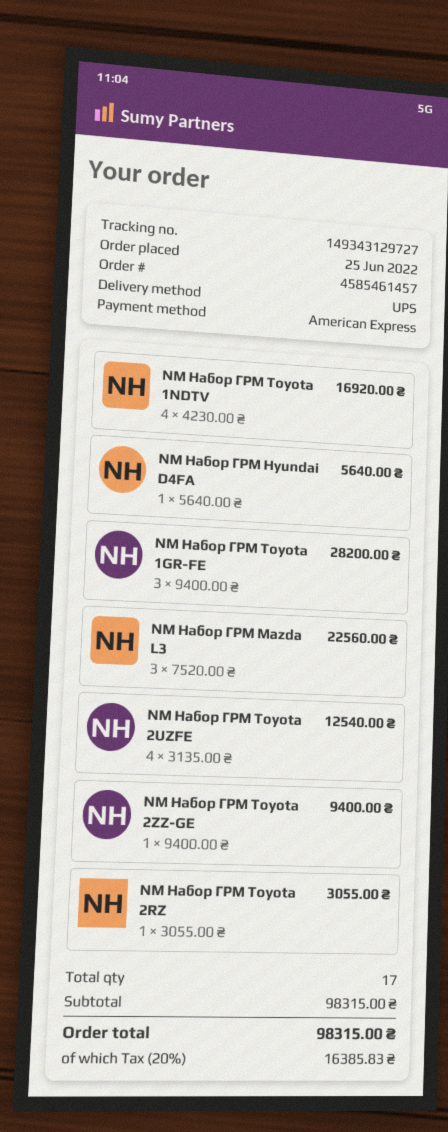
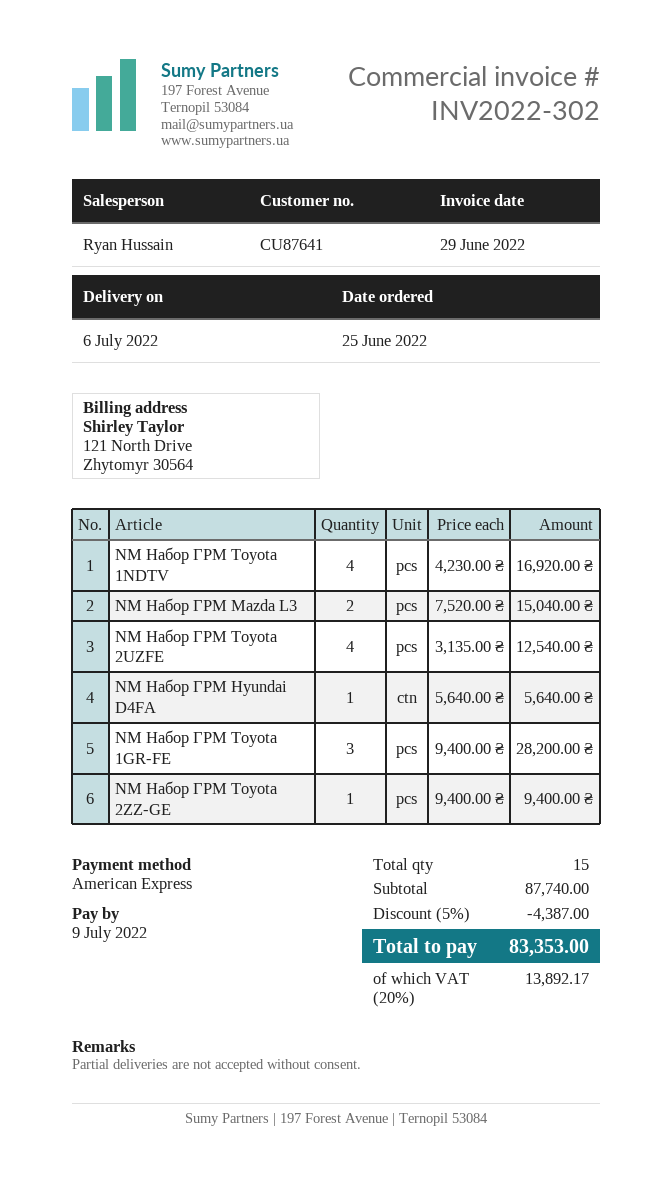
NM Набор ГРМ Mazda L3: 3 x 7520.00 = 22560.00 -> 2 x 7520.00 = 15040.00
NM Набор ГРМ Toyota 2RZ: 1 x 3055.00 = 3055.00 -> none
total quantity: 17 -> 15
subtotal: 98315.00 -> 87740.00
discount: none -> 5% = 4387.00
tax: 20% = 16385.83 -> 20% = 13892.17
total: 98315.00 -> 83353.00

